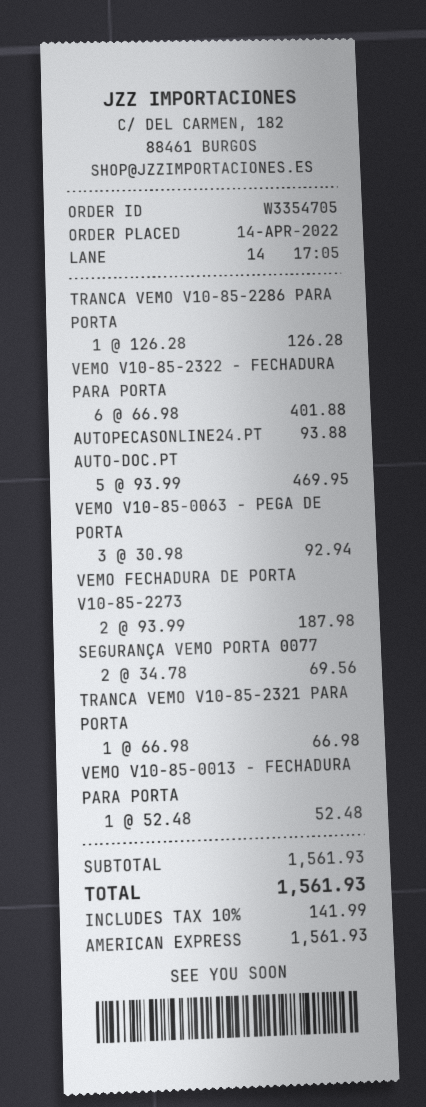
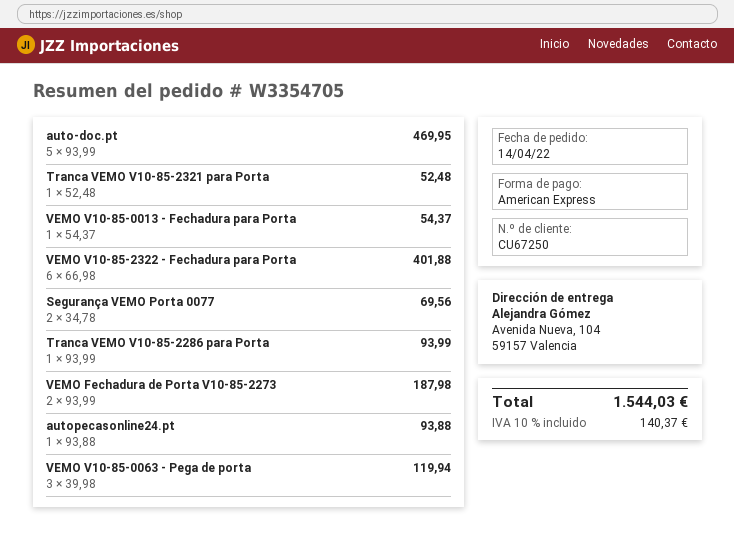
TRANCA VEMO V10-85-2286 PARA PORTA: 1 x 126.28 = 126.28 -> 1 x 93.99 = 93.99
VEMO V10-85-0063 - PEGA DE PORTA: 3 x 30.98 = 92.94 -> 3 x 39.98 = 119.94
TRANCA VEMO V10-85-2321 PARA PORTA: 1 x 66.98 = 66.98 -> 1 x 52.48 = 52.48
VEMO V10-85-0013 - FECHADURA PARA PORTA: 1 x 52.48 = 52.48 -> 1 x 54.37 = 54.37
tax: 10% = 141.99 -> 10% = 140.37
total: 1561.93 -> 1544.03

